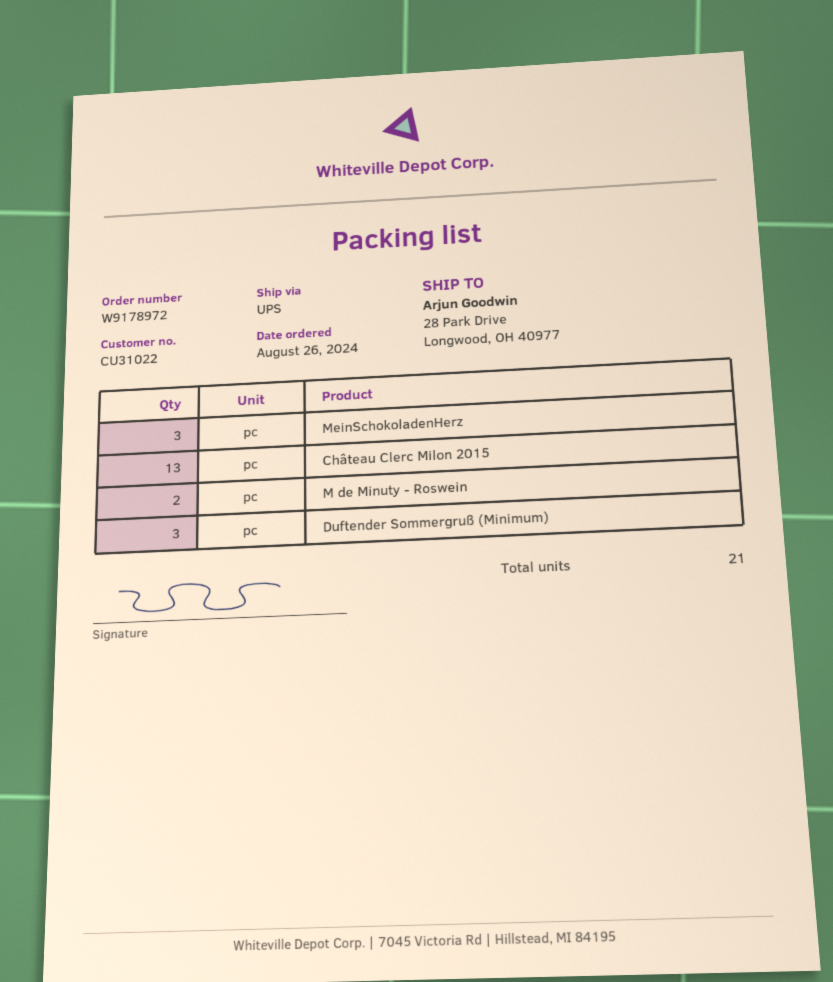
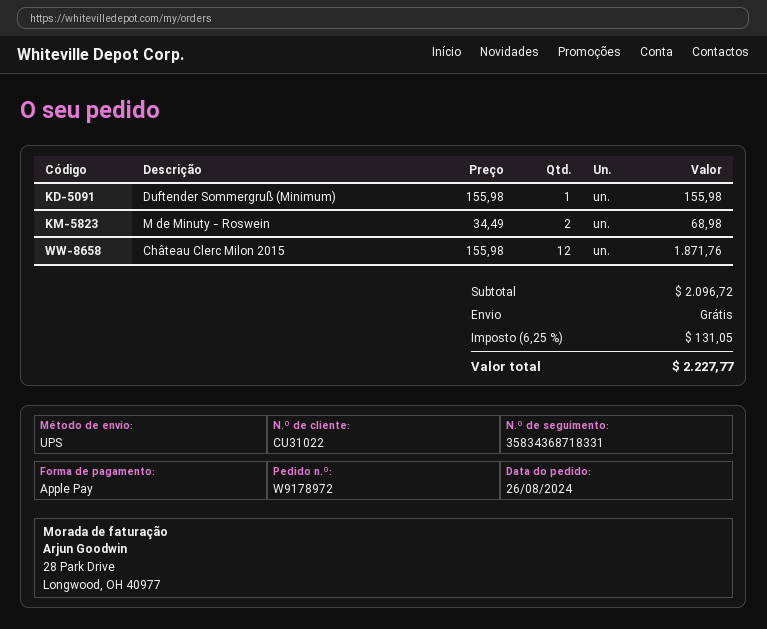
MeinSchokoladenHerz: 3 -> none
Château Clerc Milon 2015: 13 -> 12
Duftender Sommergruß (Minimum): 3 -> 1

